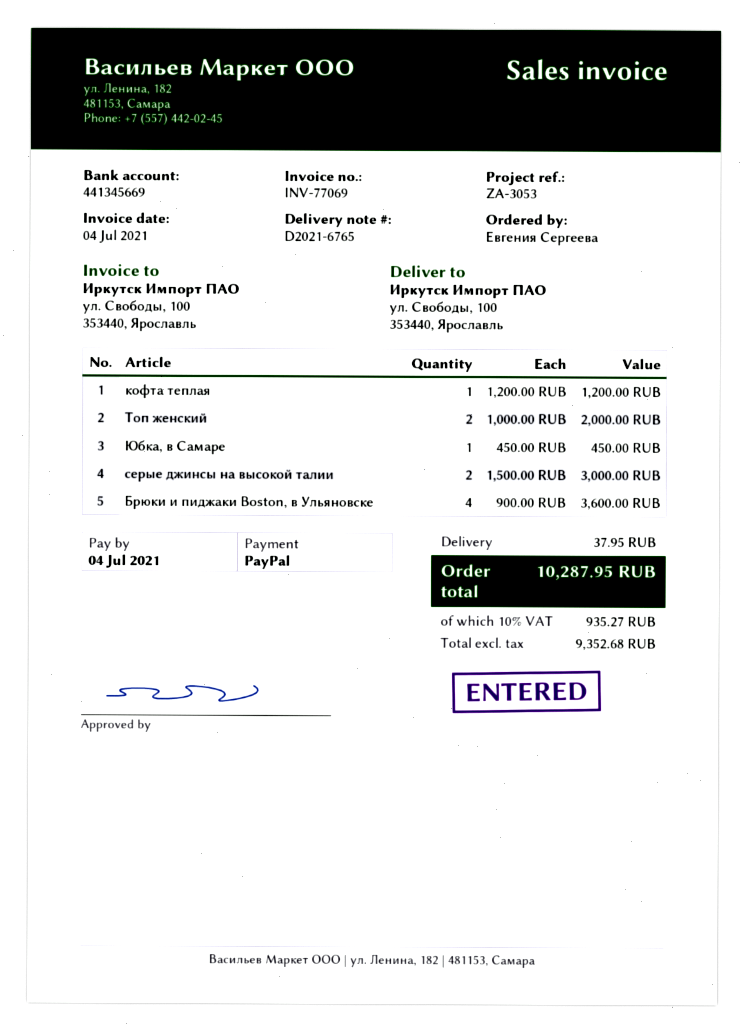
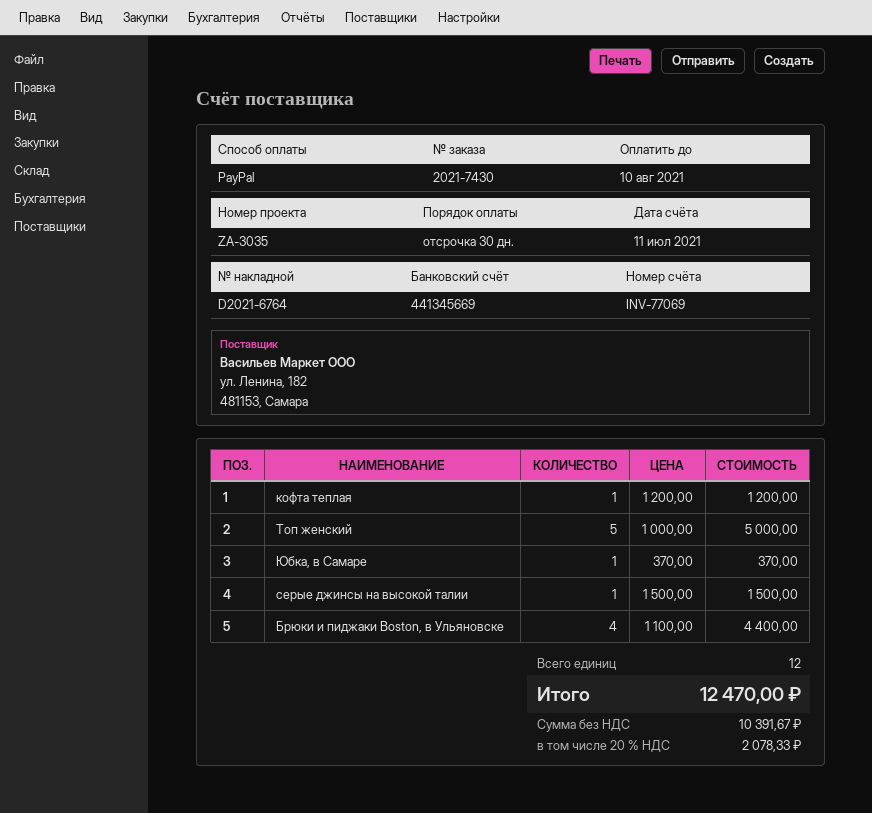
delivery note number: D2021-6765 -> D2021-6764
invoice date: 2021-07-04 -> 2021-07-11
due date: 2021-07-04 -> 2021-08-10
reference: ZA-3053 -> ZA-3035
Топ женский: 2 x 1000.00 = 2000.00 -> 5 x 1000.00 = 5000.00
Юбка, в Самаре: 1 x 450.00 = 450.00 -> 1 x 370.00 = 370.00
серые джинсы на высокой талии: 2 x 1500.00 = 3000.00 -> 1 x 1500.00 = 1500.00
Брюки и пиджаки Boston, в Ульяновске: 4 x 900.00 = 3600.00 -> 4 x 1100.00 = 4400.00
shipping: 37.95 -> none
net: 9352.68 -> 10391.67
tax: 10% = 935.27 -> 20% = 2078.33
total: 10287.95 -> 12470.00

